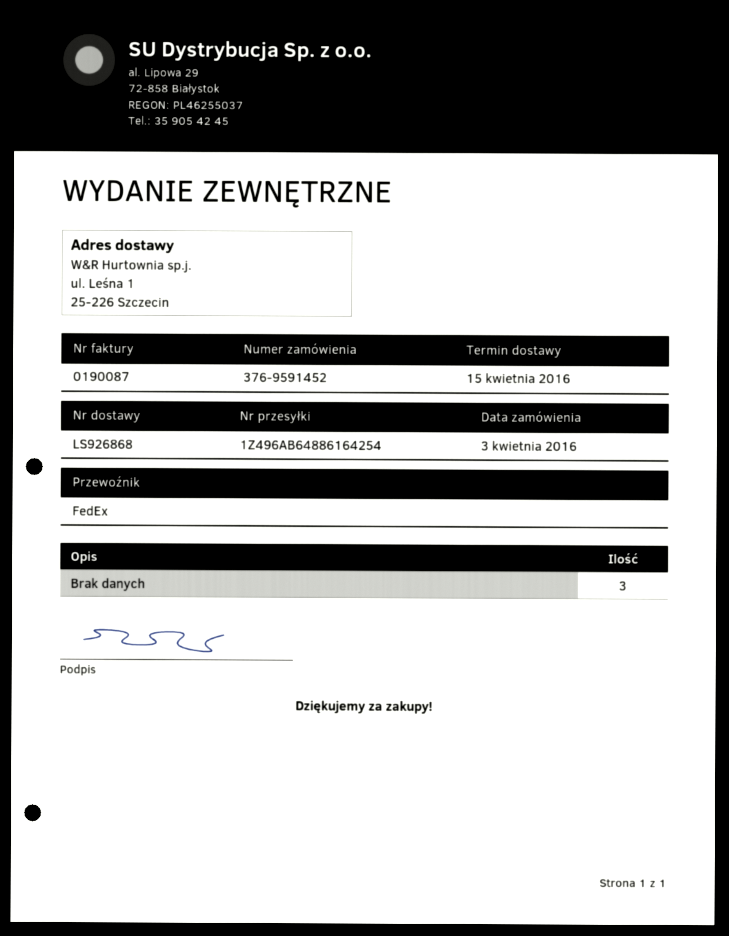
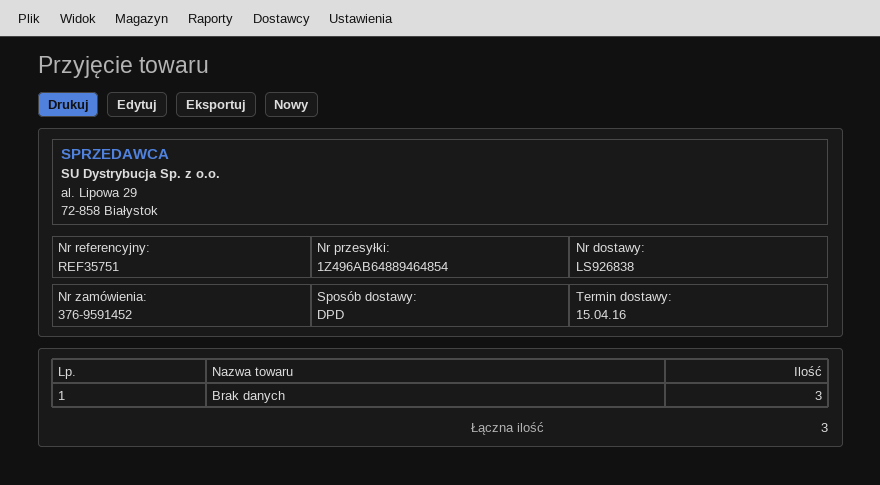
delivery note number: LS926868 -> LS926838
shipping method: FedEx -> DPD
tracking number: 1Z496AB64886164254 -> 1Z496AB64889464854

